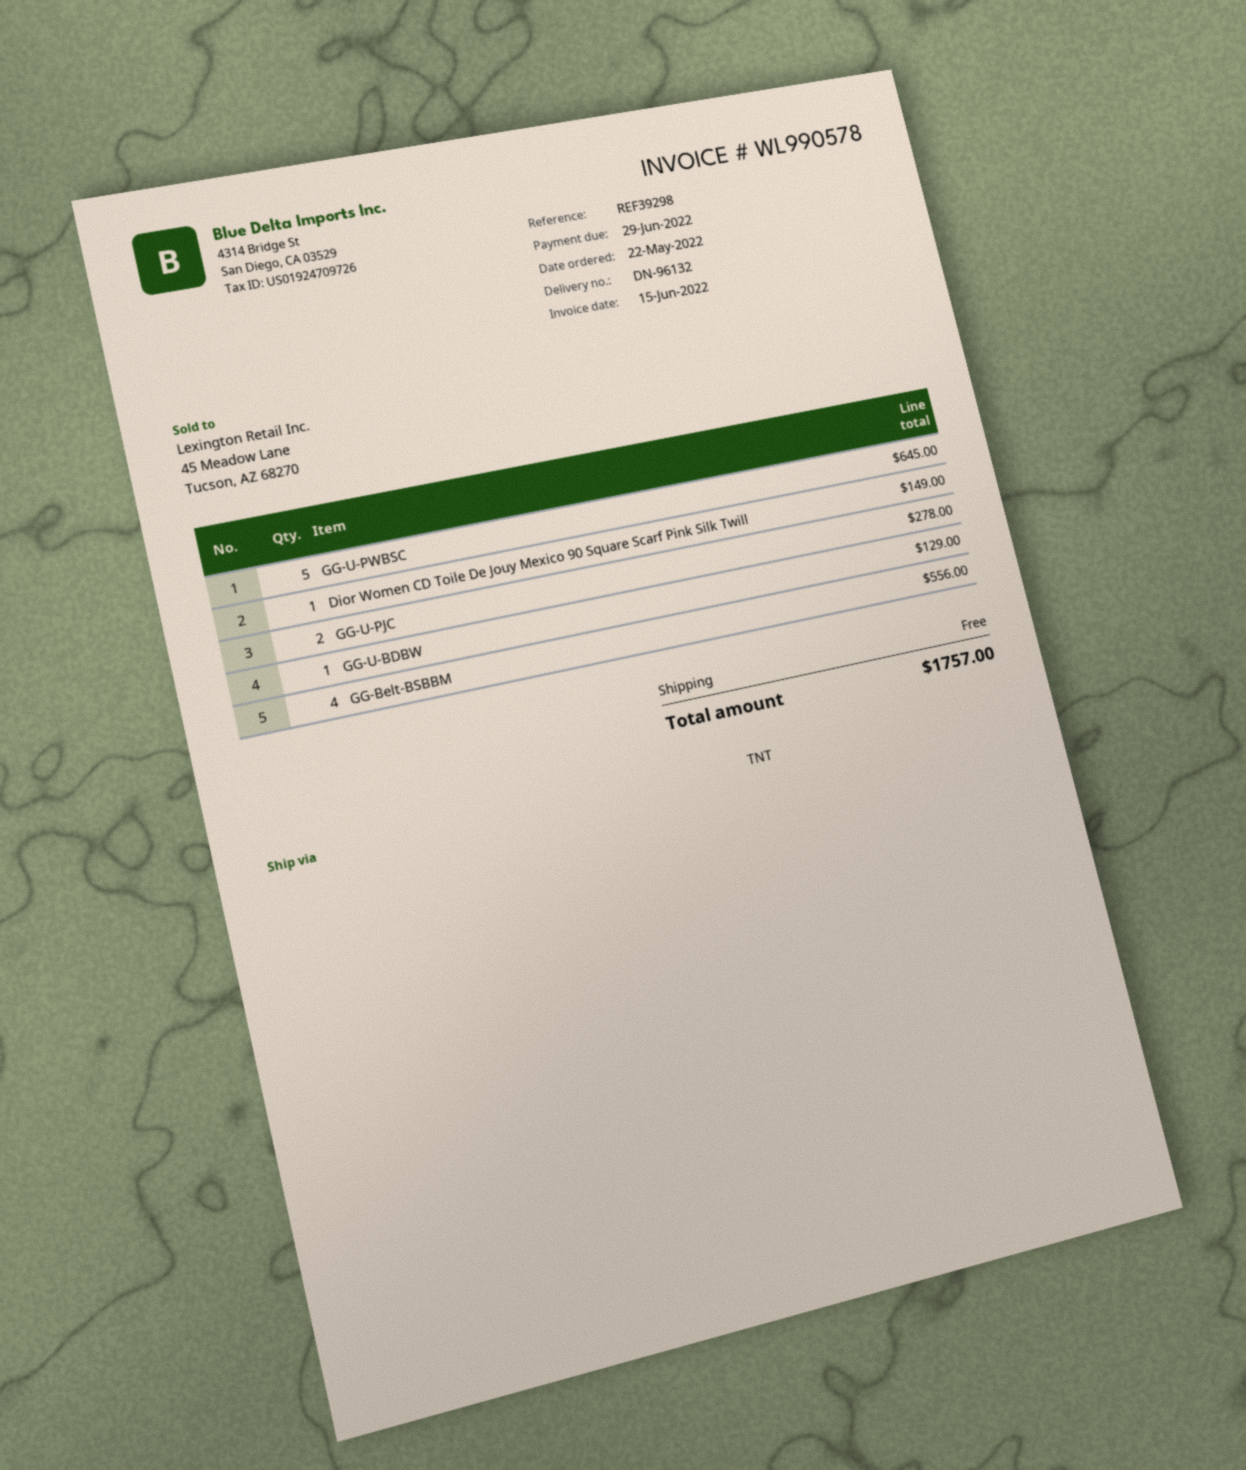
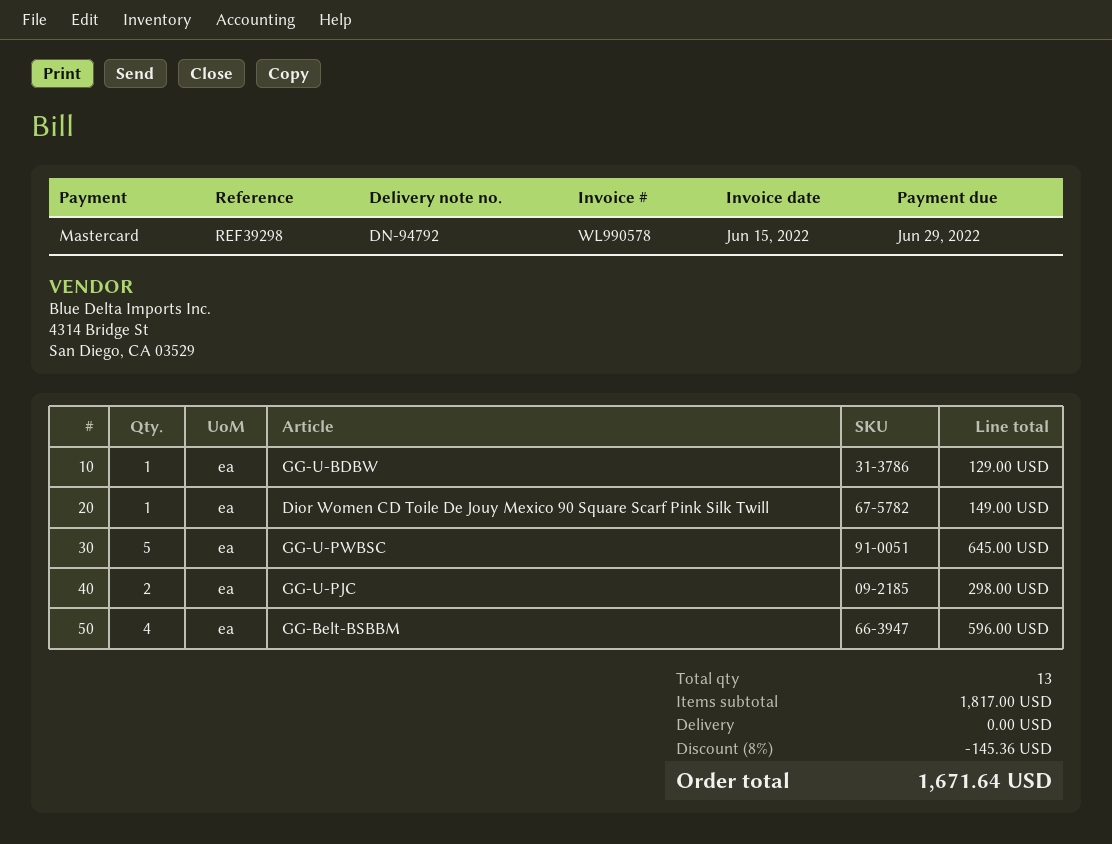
delivery note number: DN-96132 -> DN-94792
GG-U-PJC: 2 for 278.00 -> 2 for 298.00
GG-Belt-BSBBM: 4 for 556.00 -> 4 for 596.00
discount: none -> 8% = 145.36
total: 1757.00 -> 1671.64

